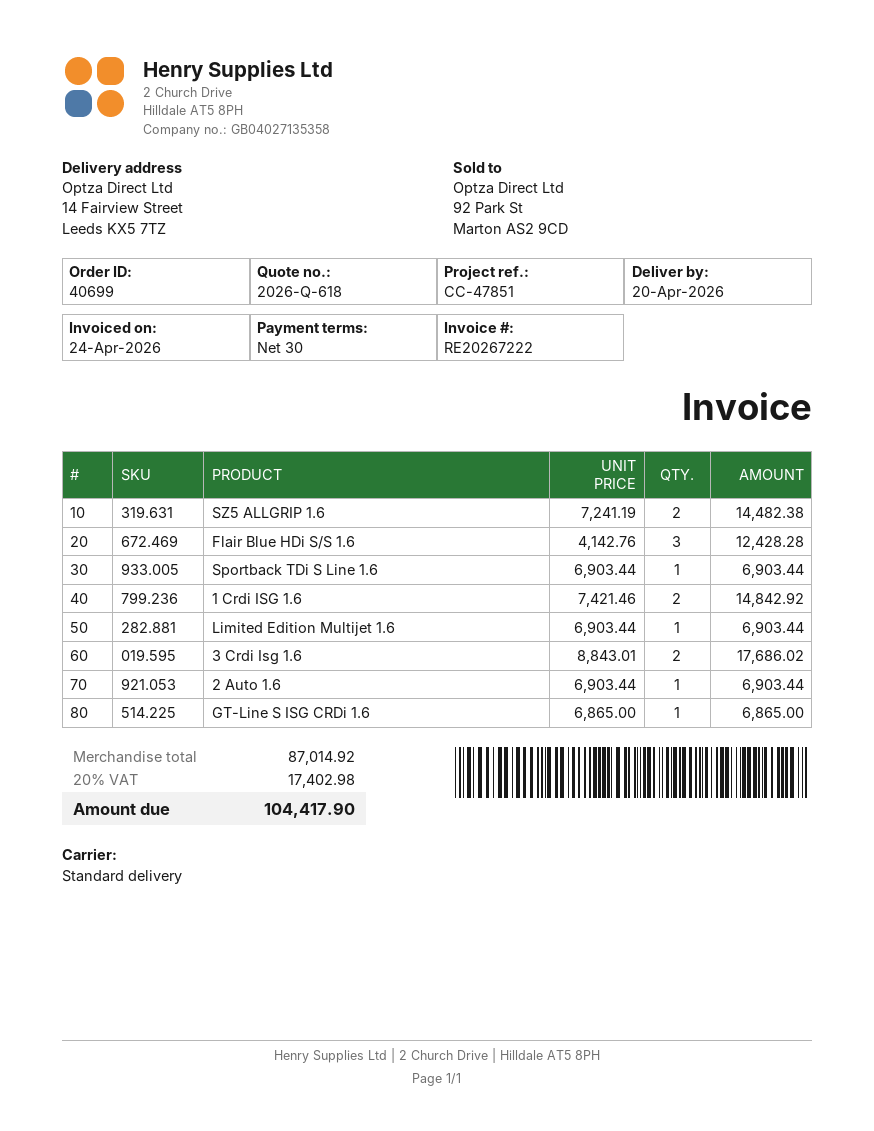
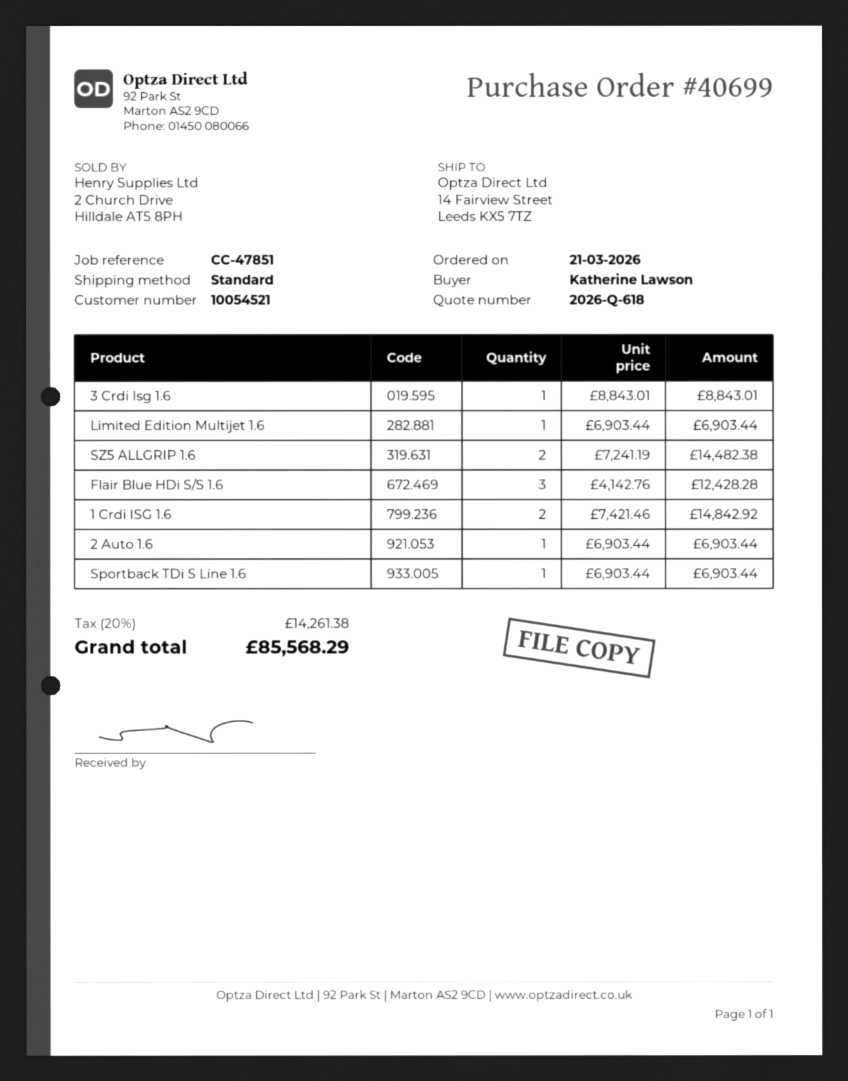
3 Crdi Isg 1.6: 2 x 8843.01 = 17686.02 -> 1 x 8843.01 = 8843.01
GT-Line S ISG CRDi 1.6: 1 x 6865.00 = 6865.00 -> none
tax: 20% = 17402.98 -> 20% = 14261.38
total: 104417.90 -> 85568.29

